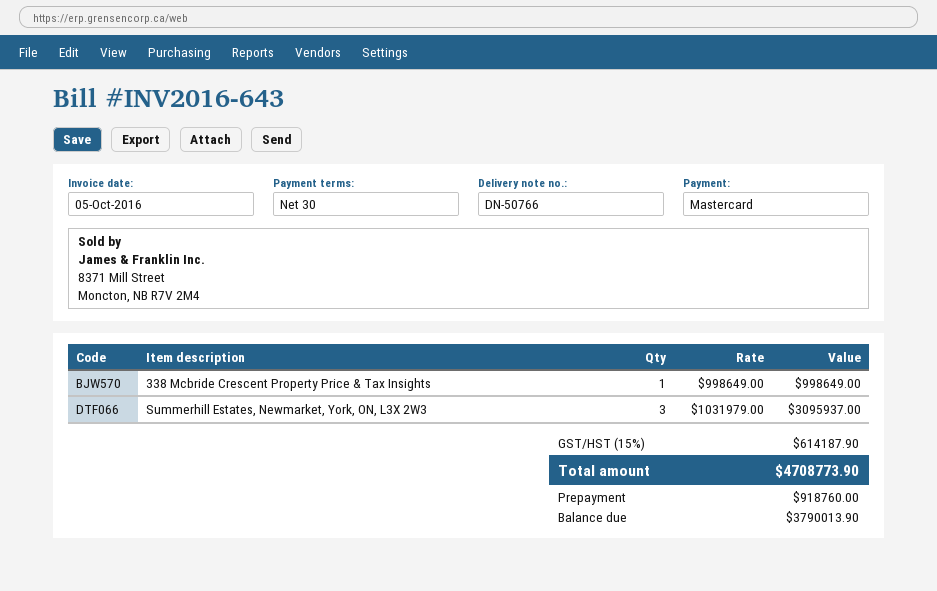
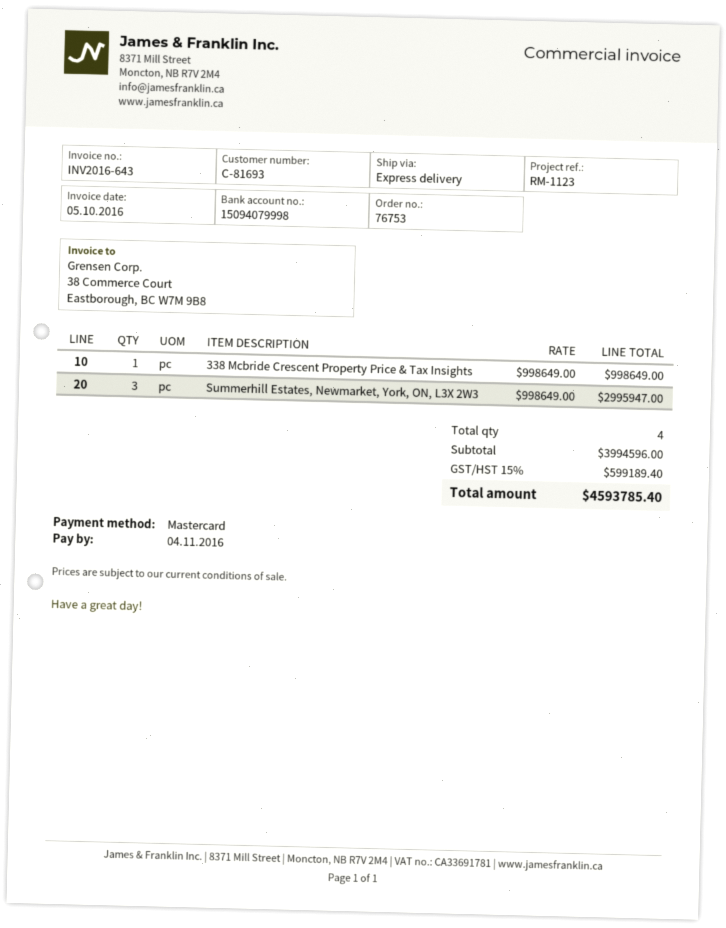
Summerhill Estates, Newmarket, York, ON, L3X 2W3: 3 x 1031979.00 = 3095937.00 -> 3 x 998649.00 = 2995947.00
tax: 15% = 614187.90 -> 15% = 599189.40
total: 4708773.90 -> 4593785.40

